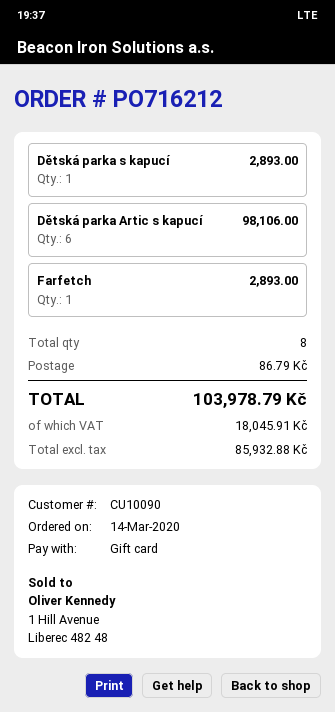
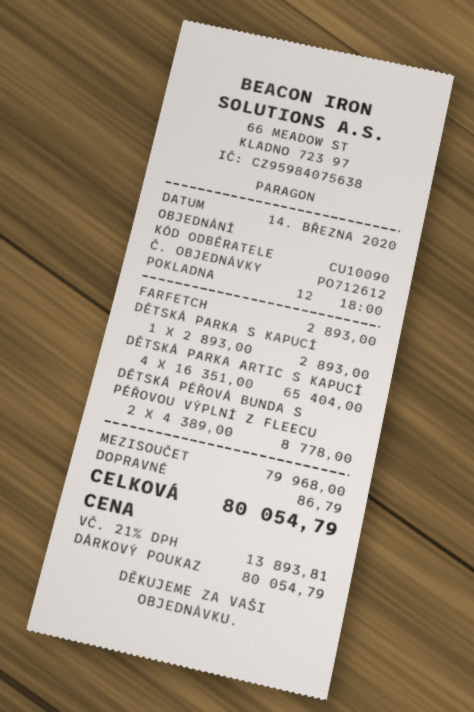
order number: PO716212 -> PO712612
Dětská parka Artic s kapucí: 6 for 98106.00 -> 4 for 65404.00
DĚTSKÁ PÉŘOVÁ BUNDA S PÉŘOVOU VÝPLNÍ Z FLEECU: none -> 2 for 8778.00
tax: 18045.91 -> 13893.81
total: 103978.79 -> 80054.79

